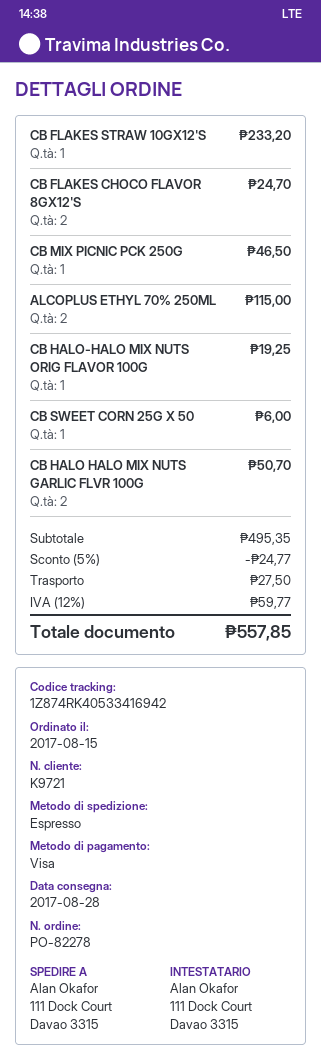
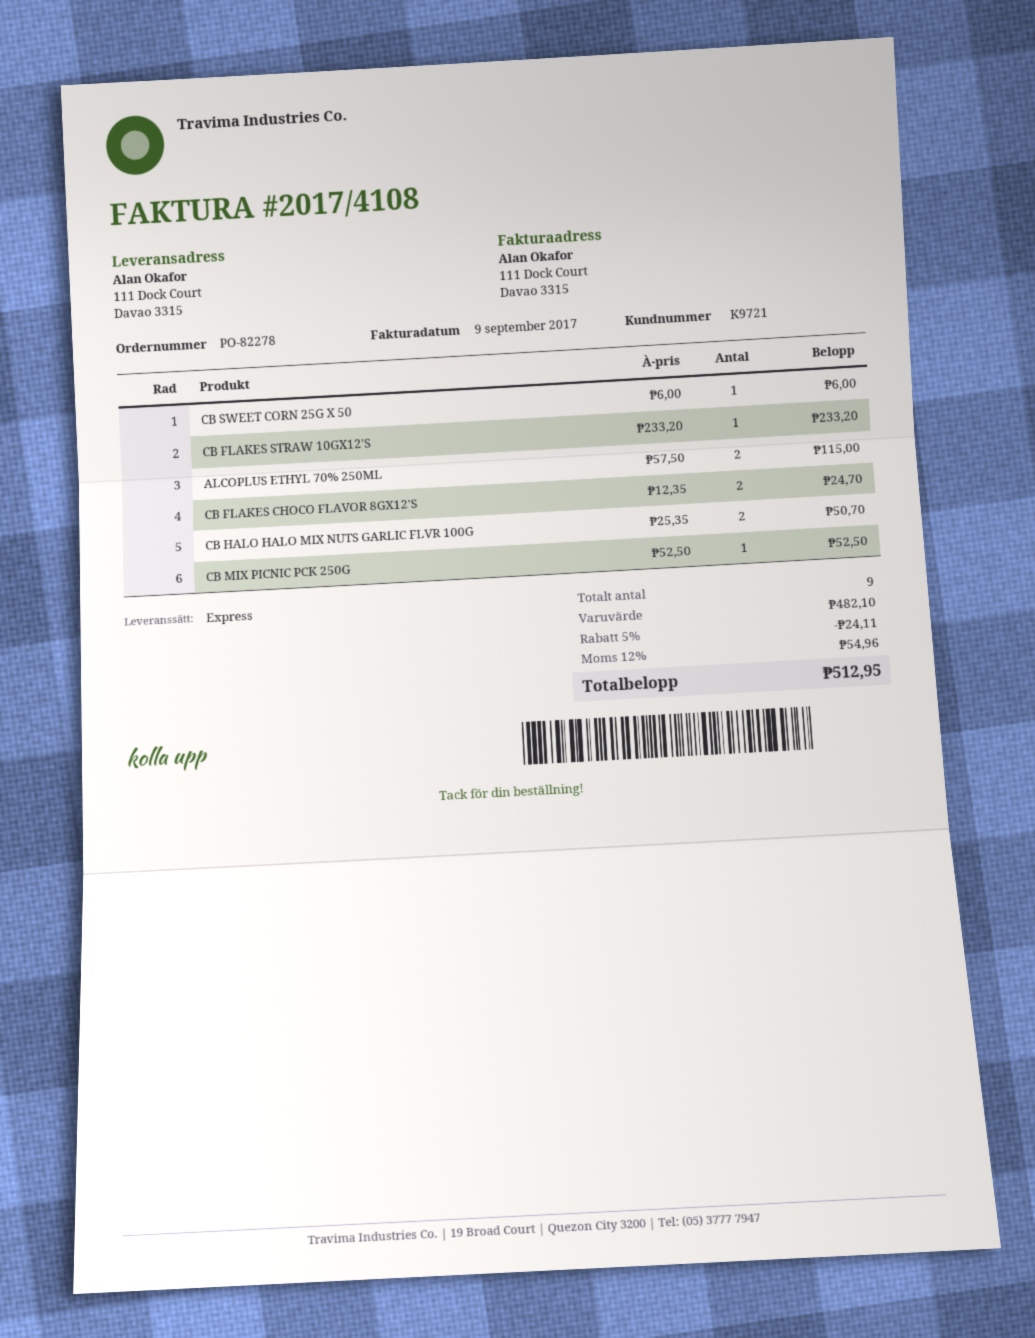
CB MIX PICNIC PCK 250G: 1 for 46.50 -> 1 for 52.50
CB HALO-HALO MIX NUTS ORIG FLAVOR 100G: 1 for 19.25 -> none
subtotal: 495.35 -> 482.10
discount: 5% = 24.77 -> 5% = 24.11
shipping: 27.50 -> none
tax: 12% = 59.77 -> 12% = 54.96
total: 557.85 -> 512.95

